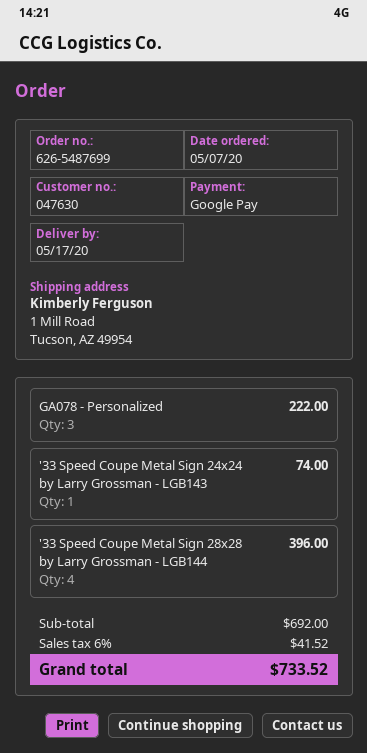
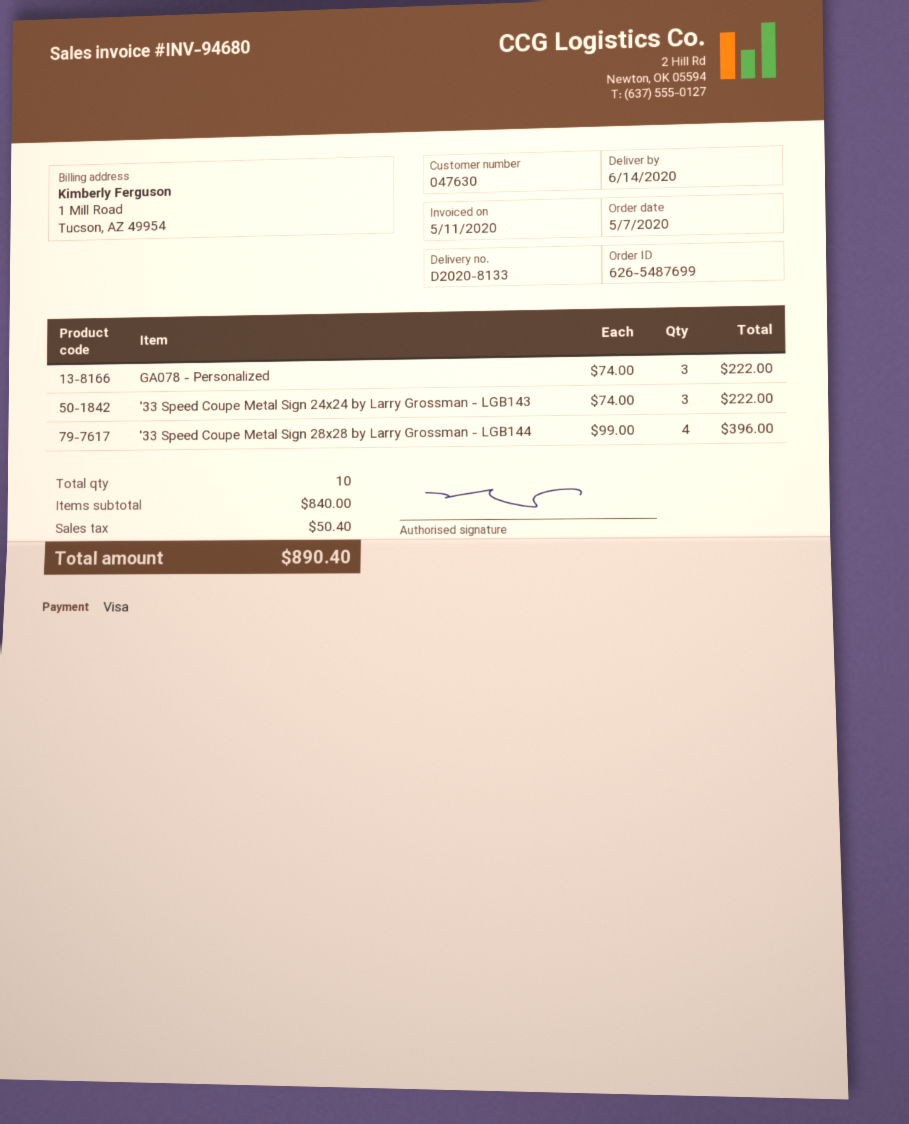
delivery date: 2020-05-17 -> 2020-06-14
payment method: Google Pay -> Visa
'33 Speed Coupe Metal Sign 24x24 by Larry Grossman - LGB143: 1 for 74.00 -> 3 for 222.00
subtotal: 692.00 -> 840.00
tax: 41.52 -> 50.40
total: 733.52 -> 890.40

